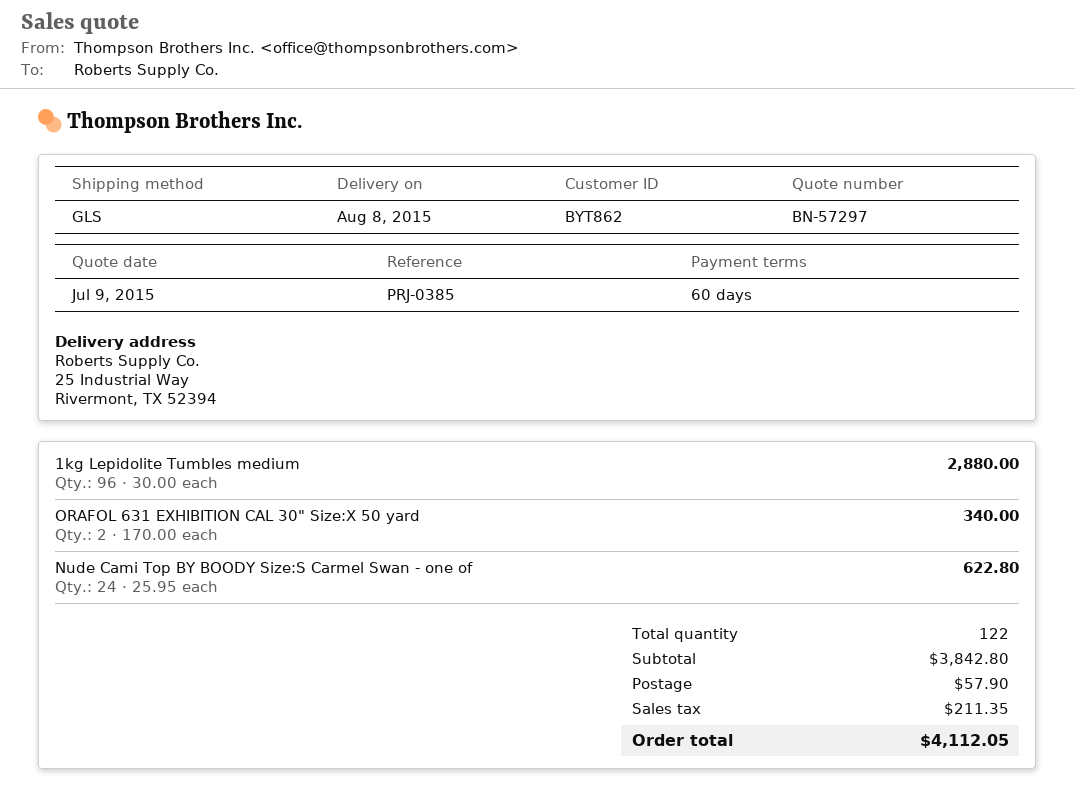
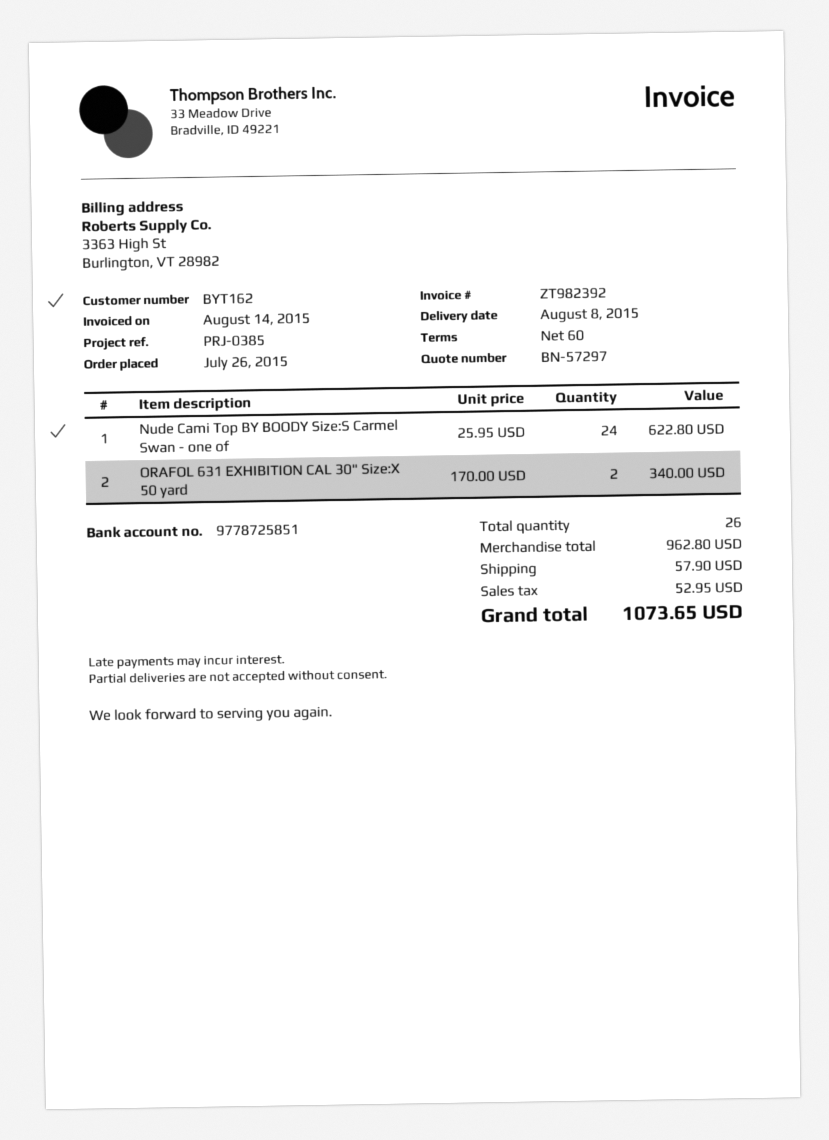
customer number: BYT862 -> BYT162
1kg Lepidolite Tumbles medium: 96 x 30.00 = 2880.00 -> none
total quantity: 122 -> 26
subtotal: 3842.80 -> 962.80
tax: 211.35 -> 52.95
total: 4112.05 -> 1073.65

